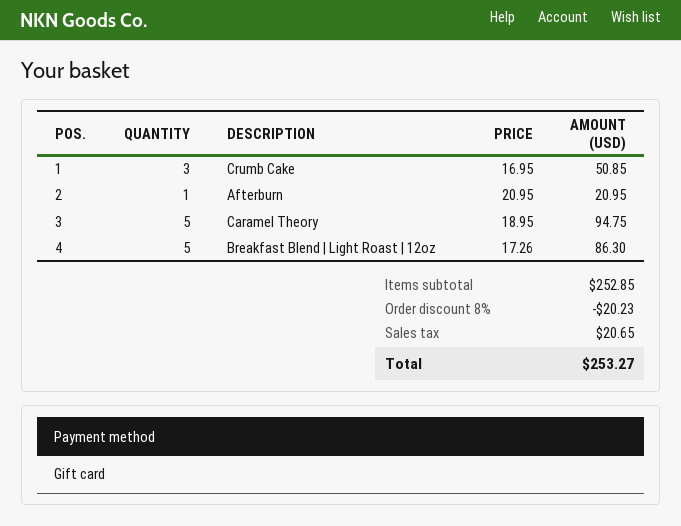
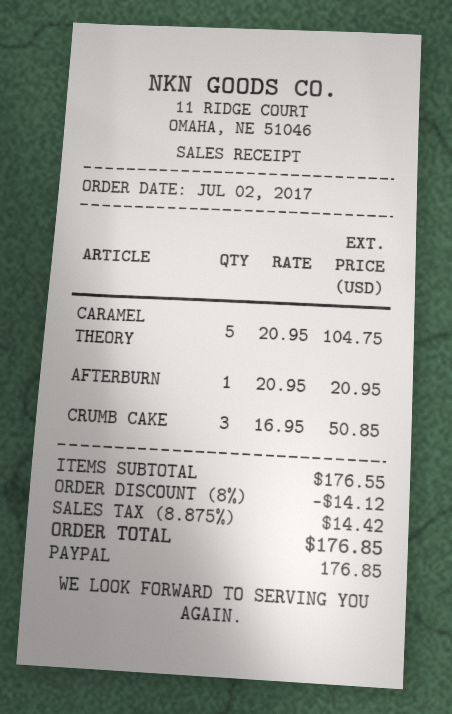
payment method: gift card -> PayPal
Caramel Theory: 5 x 18.95 = 94.75 -> 5 x 20.95 = 104.75
Breakfast Blend | Light Roast | 12oz: 5 x 17.26 = 86.30 -> none
subtotal: 252.85 -> 176.55
discount: 8% = 20.23 -> 8% = 14.12
tax: 20.65 -> 14.42
total: 253.27 -> 176.85

